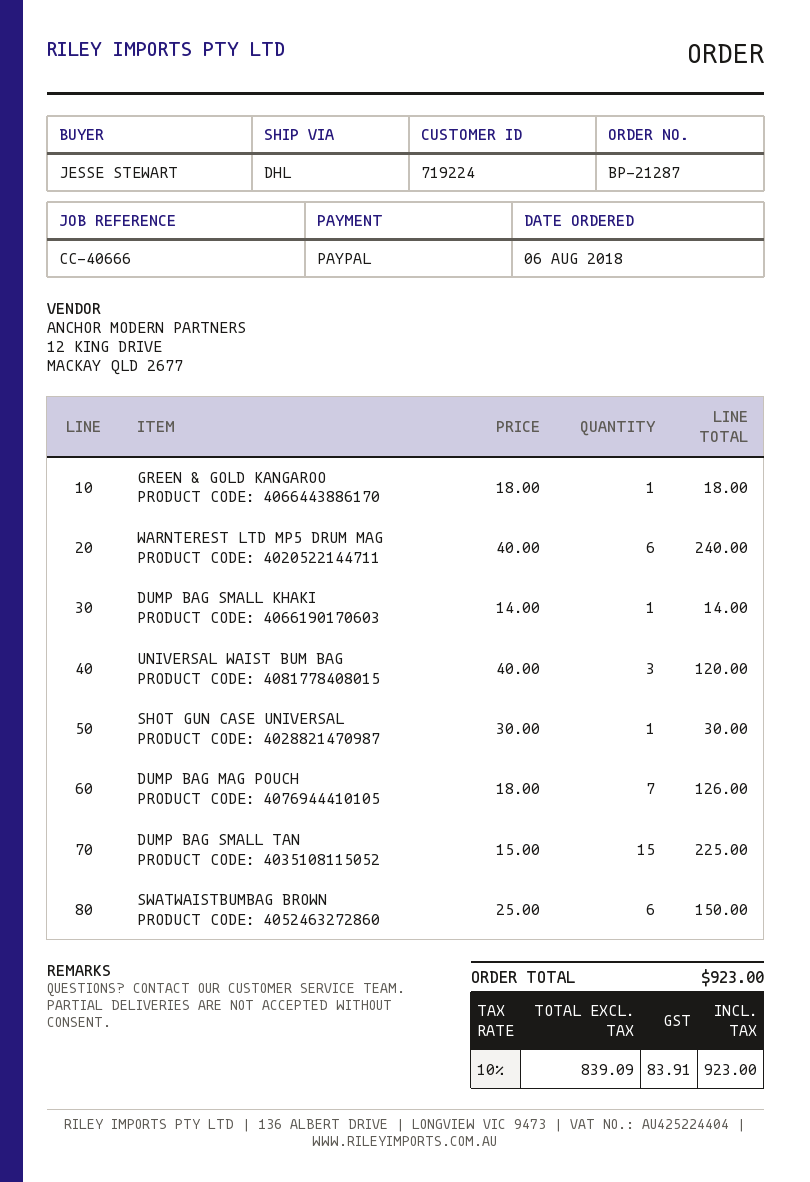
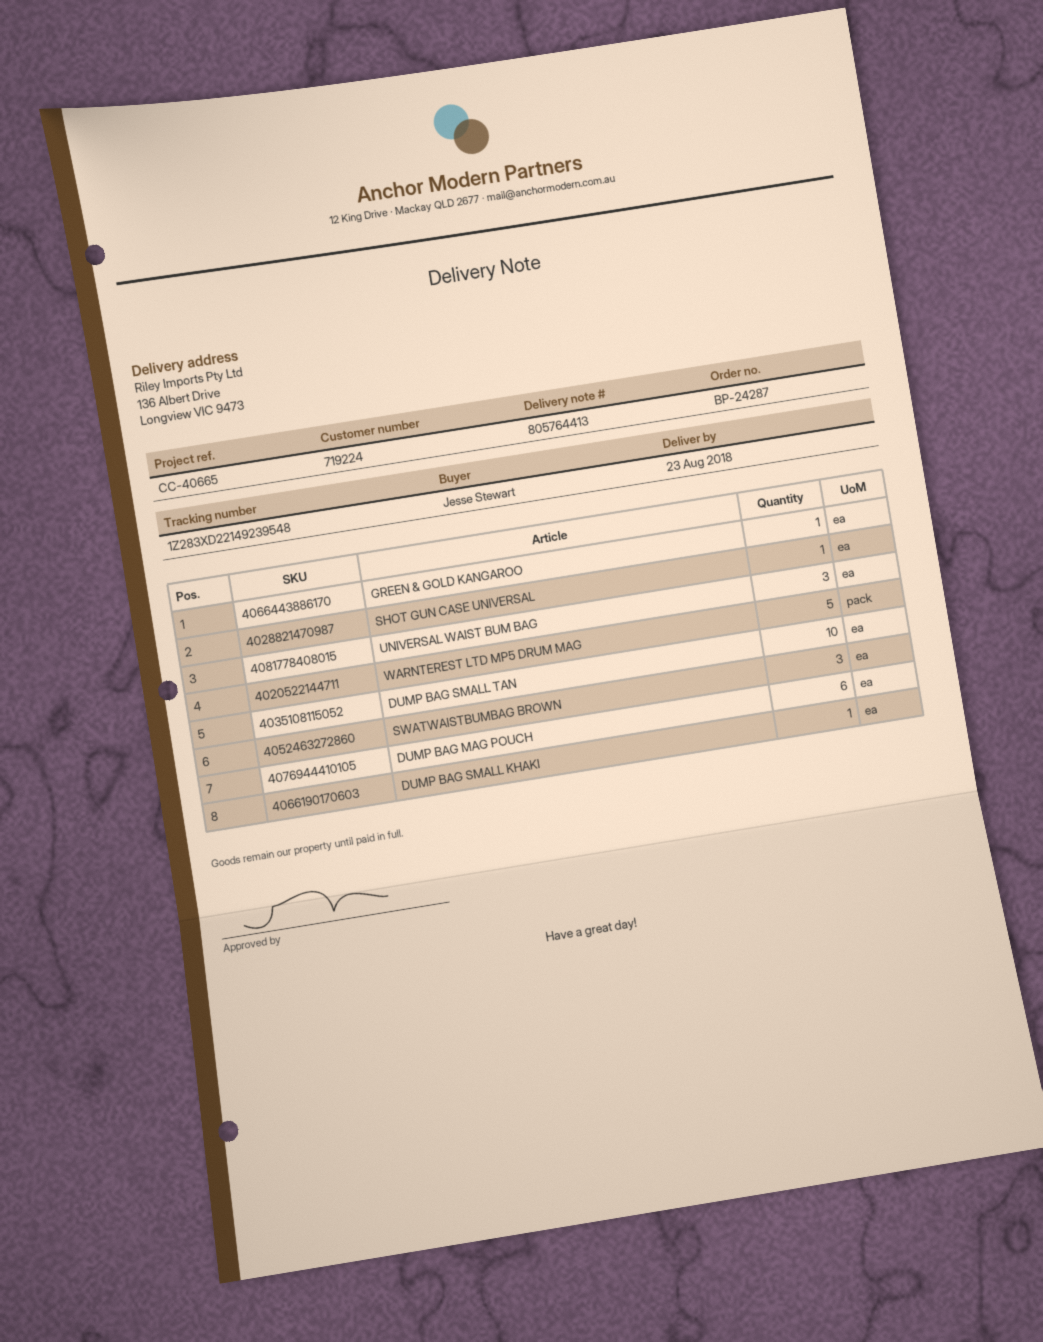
order number: BP-21287 -> BP-24287
reference: CC-40666 -> CC-40665
WARNTEREST LTD MP5 DRUM MAG: 6 -> 5
DUMP BAG MAG POUCH: 7 -> 6
DUMP BAG SMALL TAN: 15 -> 10
SWATWAISTBUMBAG BROWN: 6 -> 3

